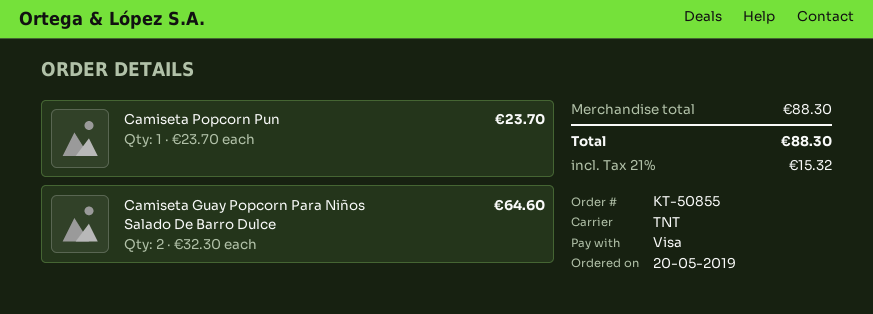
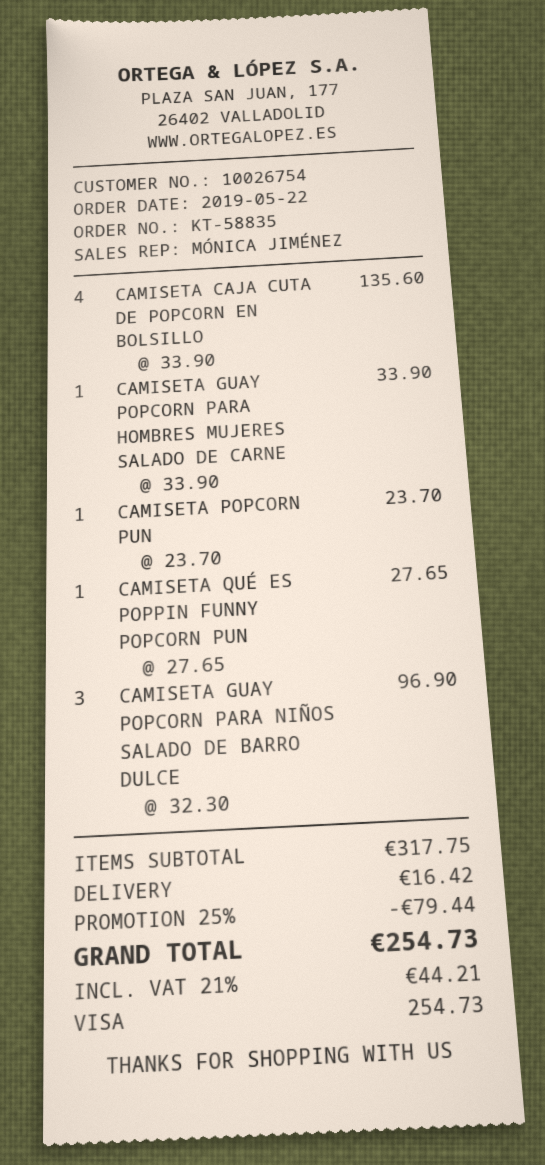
order number: KT-50855 -> KT-58835
order date: 2019-05-20 -> 2019-05-22
Camiseta Guay Popcorn Para Niños Salado De Barro Dulce: 2 x 32.30 = 64.60 -> 3 x 32.30 = 96.90
CAMISETA CAJA CUTA DE POPCORN EN BOLSILLO: none -> 4 x 33.90 = 135.60
CAMISETA GUAY POPCORN PARA HOMBRES MUJERES SALADO DE CARNE: none -> 1 x 33.90 = 33.90
CAMISETA QUÉ ES POPPIN FUNNY POPCORN PUN: none -> 1 x 27.65 = 27.65
subtotal: 88.30 -> 317.75
discount: none -> 25% = 79.44
shipping: none -> 16.42
tax: 21% = 15.32 -> 21% = 44.21
total: 88.30 -> 254.73

